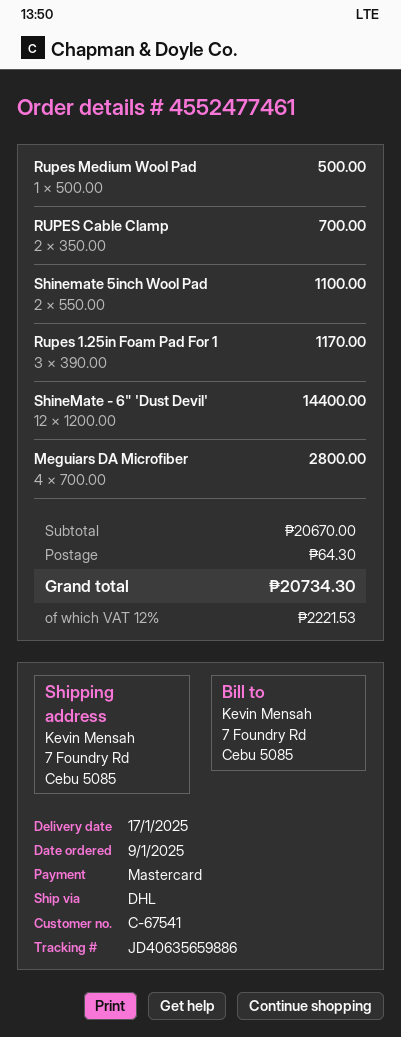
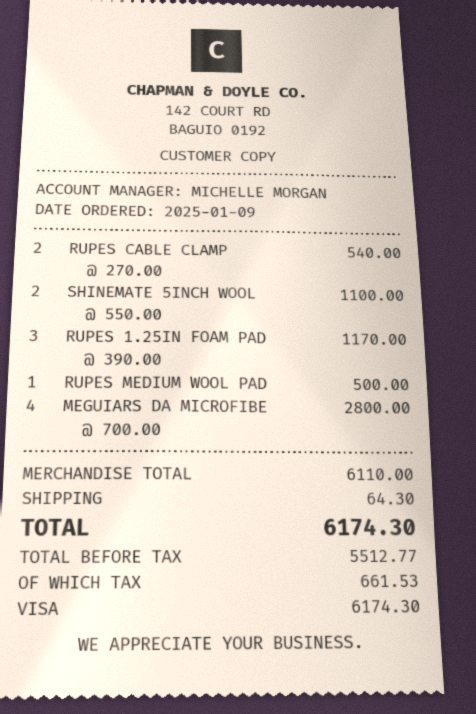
payment method: Mastercard -> Visa
RUPES Cable Clamp: 2 x 350.00 = 700.00 -> 2 x 270.00 = 540.00
ShineMate - 6" 'Dust Devil': 12 x 1200.00 = 14400.00 -> none
subtotal: 20670.00 -> 6110.00
tax: 2221.53 -> 661.53
total: 20734.30 -> 6174.30

